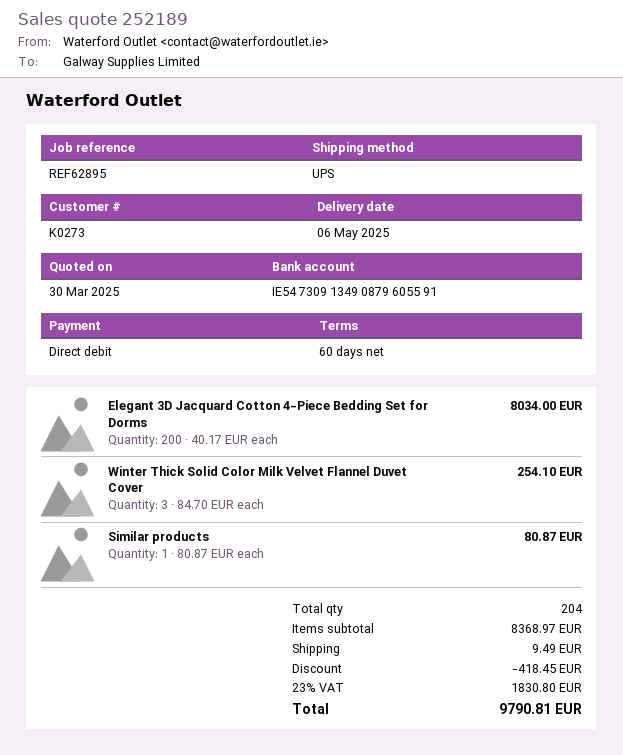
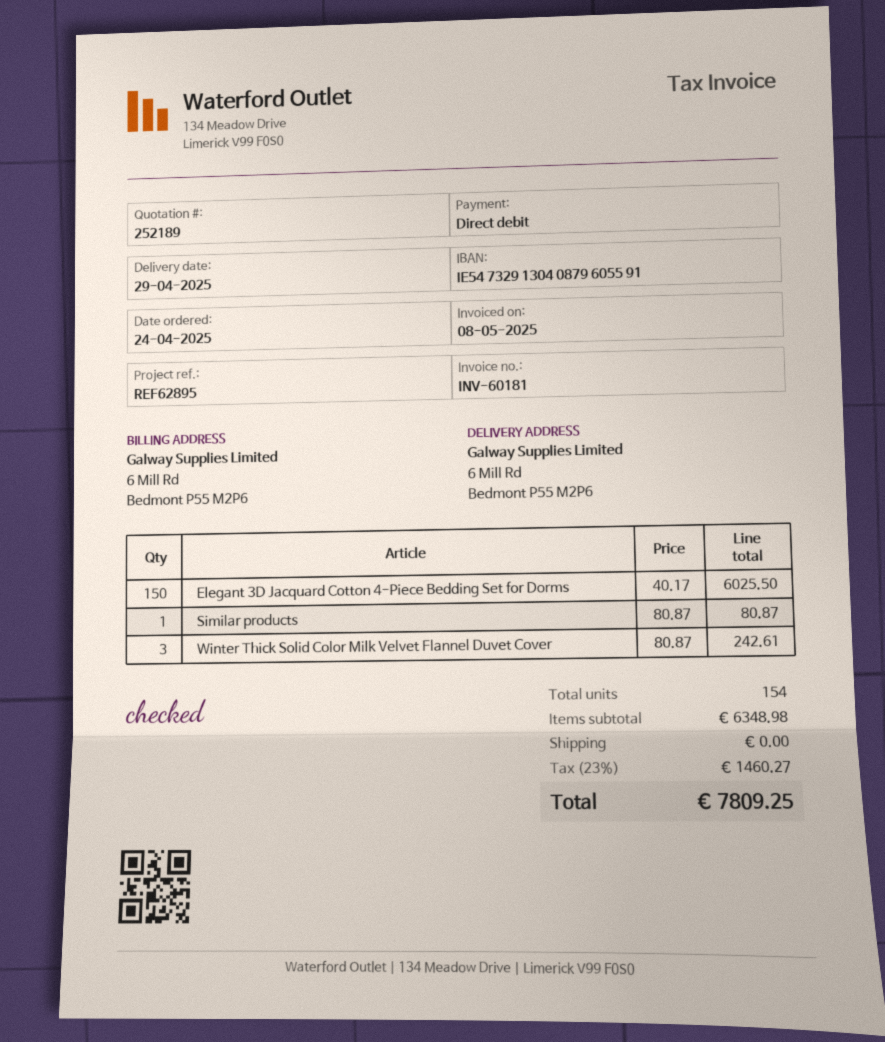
delivery date: 2025-05-06 -> 2025-04-29
bank account: IE54730913490879605591 -> IE54732913040879605591
Elegant 3D Jacquard Cotton 4-Piece Bedding Set for Dorms: 200 x 40.17 = 8034.00 -> 150 x 40.17 = 6025.50
Winter Thick Solid Color Milk Velvet Flannel Duvet Cover: 3 x 84.70 = 254.10 -> 3 x 80.87 = 242.61
total quantity: 204 -> 154
subtotal: 8368.97 -> 6348.98
discount: 418.45 -> none
shipping: 9.49 -> 0.00
tax: 23% = 1830.80 -> 23% = 1460.27
total: 9790.81 -> 7809.25

